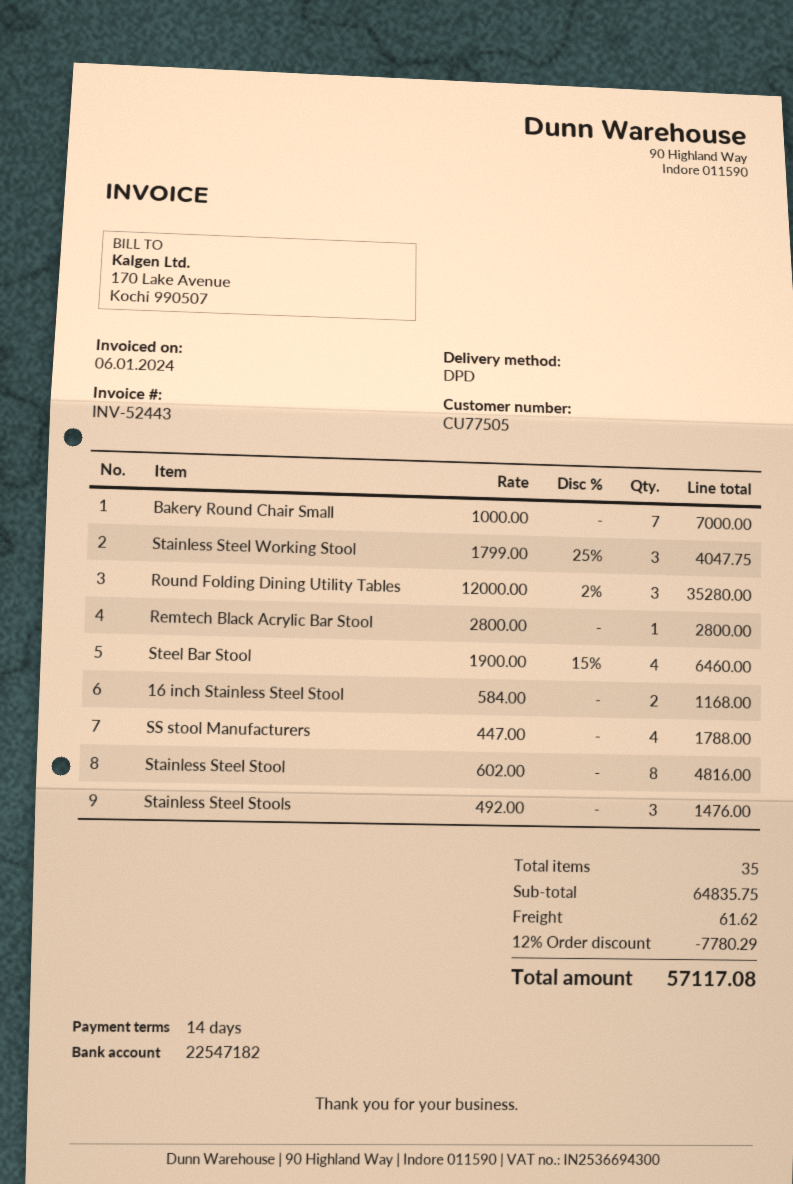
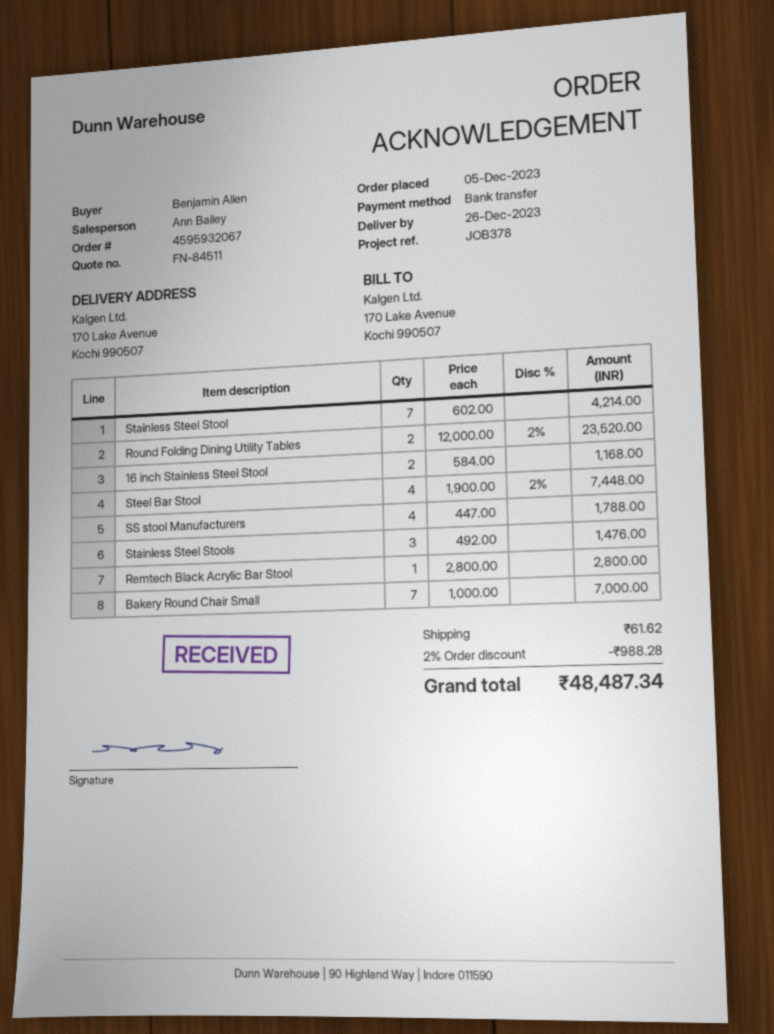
Stainless Steel Working Stool: 3 x 1799.00 - 25% = 4047.75 -> none
Round Folding Dining Utility Tables: 3 x 12000.00 - 2% = 35280.00 -> 2 x 12000.00 - 2% = 23520.00
Steel Bar Stool: 4 x 1900.00 - 15% = 6460.00 -> 4 x 1900.00 - 2% = 7448.00
Stainless Steel Stool: 8 x 602.00 = 4816.00 -> 7 x 602.00 = 4214.00
discount: 12% = 7780.29 -> 2% = 988.28
total: 57117.08 -> 48487.34

